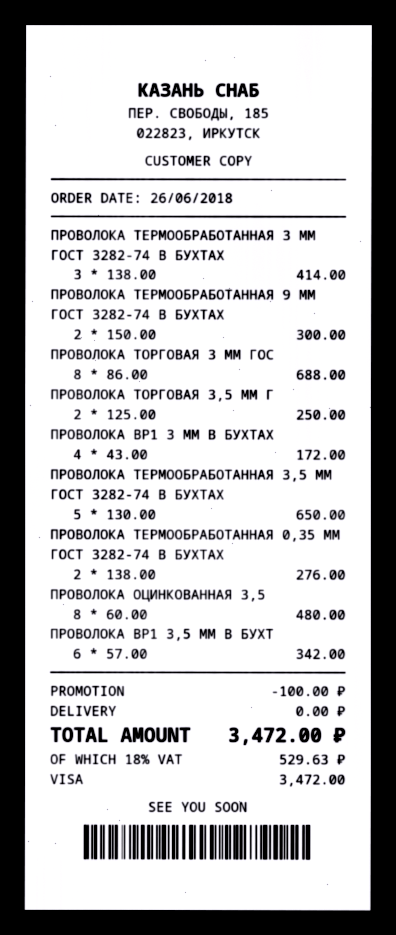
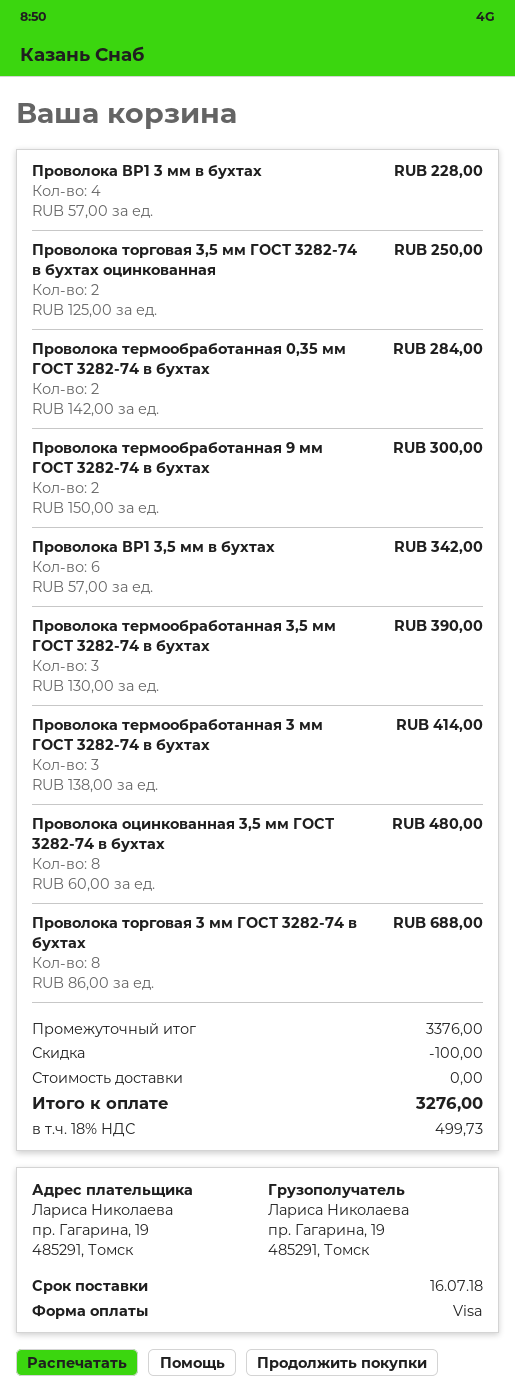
ПРОВОЛОКА ВР1 3 ММ В БУХТАХ: 4 x 43.00 = 172.00 -> 4 x 57.00 = 228.00
ПРОВОЛОКА ТЕРМООБРАБОТАННАЯ 3,5 ММ ГОСТ 3282-74 В БУХТАХ: 5 x 130.00 = 650.00 -> 3 x 130.00 = 390.00
ПРОВОЛОКА ТЕРМООБРАБОТАННАЯ 0,35 ММ ГОСТ 3282-74 В БУХТАХ: 2 x 138.00 = 276.00 -> 2 x 142.00 = 284.00
tax: 18% = 529.63 -> 18% = 499.73
total: 3472.00 -> 3276.00

